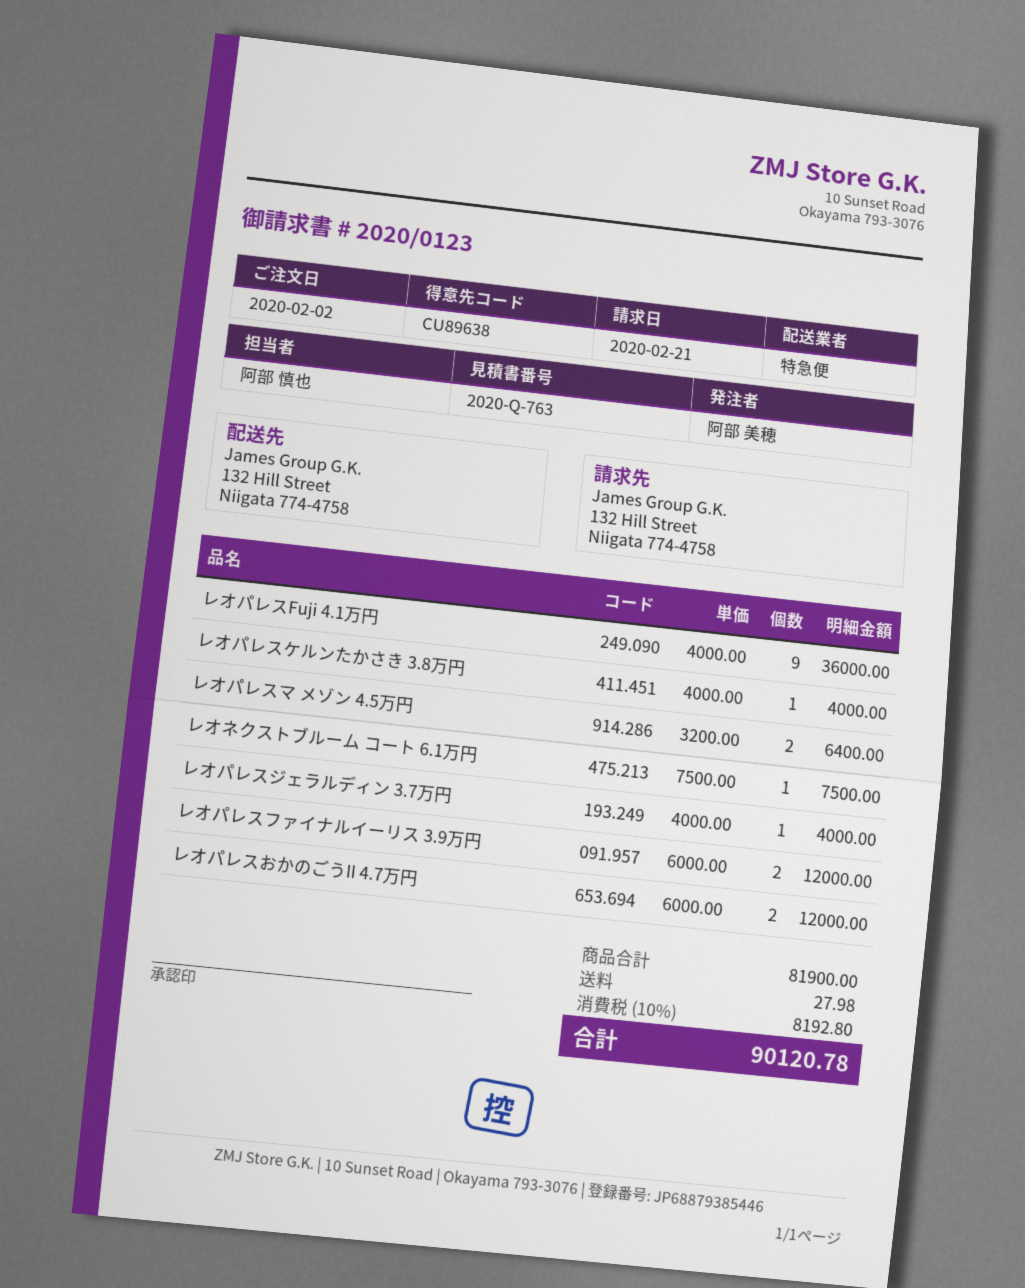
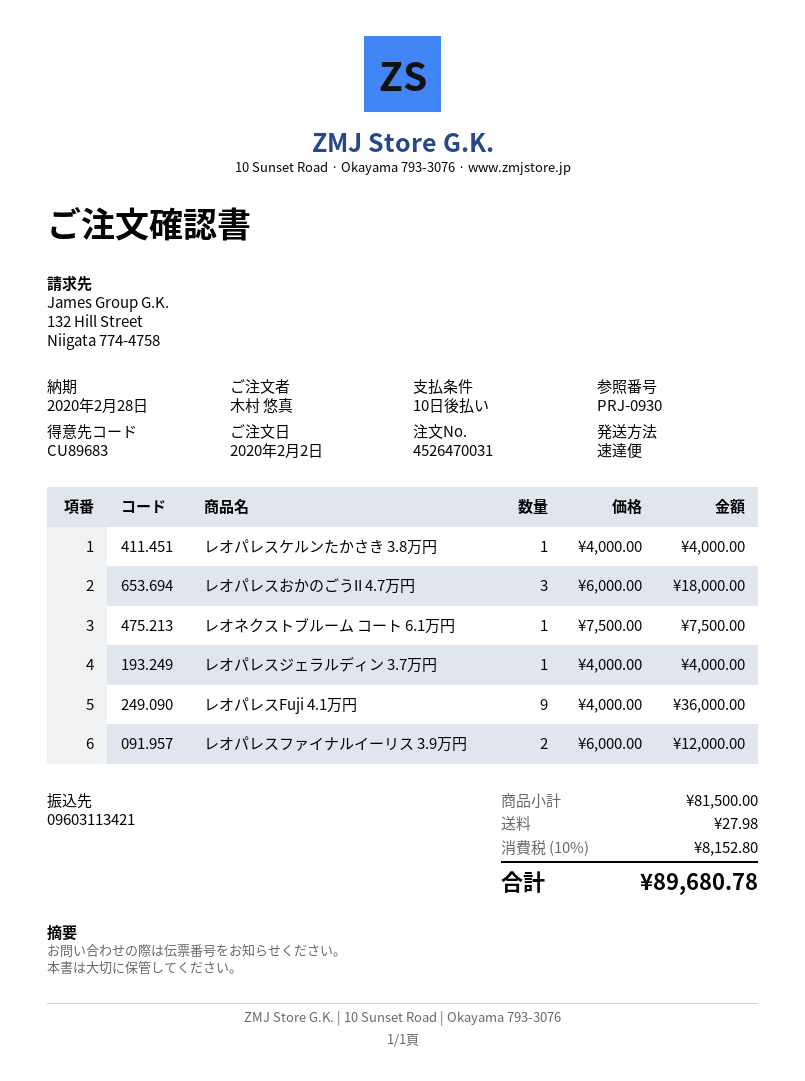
customer number: CU89638 -> CU89683
ordered by: 阿部 美穂 -> 木村 悠真
レオパレスマ メゾン 4.5万円: 2 x 3200.00 = 6400.00 -> none
レオパレスおかのごうII 4.7万円: 2 x 6000.00 = 12000.00 -> 3 x 6000.00 = 18000.00
subtotal: 81900.00 -> 81500.00
tax: 10% = 8192.80 -> 10% = 8152.80
total: 90120.78 -> 89680.78

